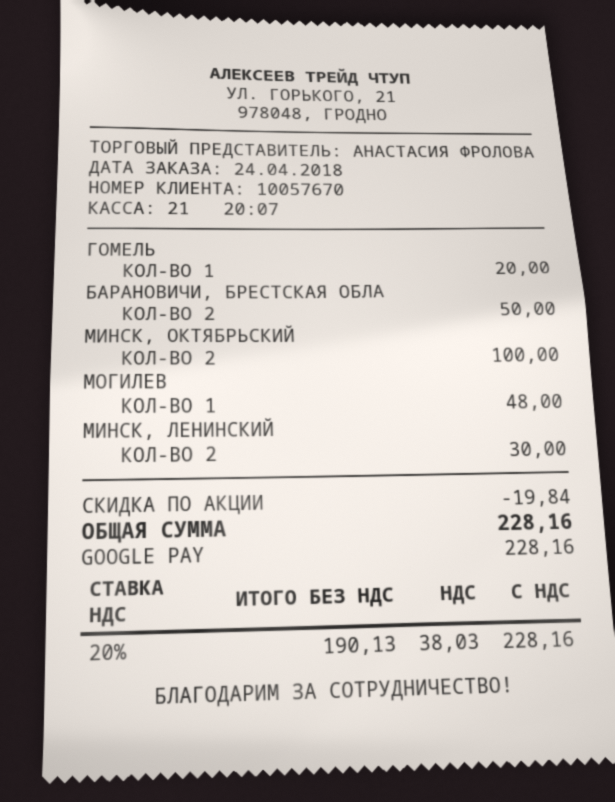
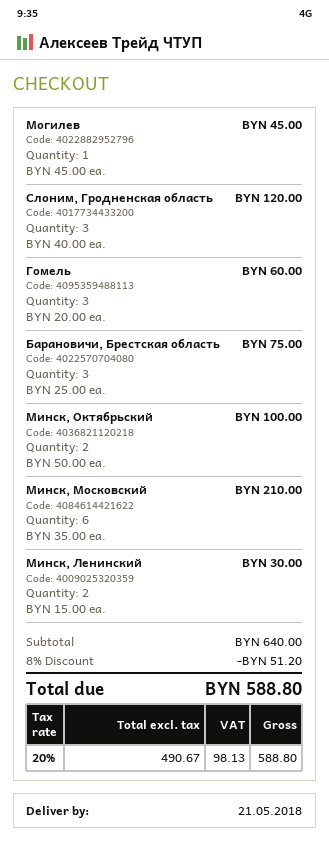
ГОМЕЛЬ: 1 for 20.00 -> 3 for 60.00
БАРАНОВИЧИ, БРЕСТСКАЯ ОБЛА: 2 for 50.00 -> 3 for 75.00
МОГИЛЕВ: 1 for 48.00 -> 1 for 45.00
Слоним, Гродненская область: none -> 3 for 120.00
Минск, Московский: none -> 6 for 210.00
discount: 19.84 -> 51.20
net: 190.13 -> 490.67
tax: 20% = 38.03 -> 20% = 98.13
total: 228.16 -> 588.80

